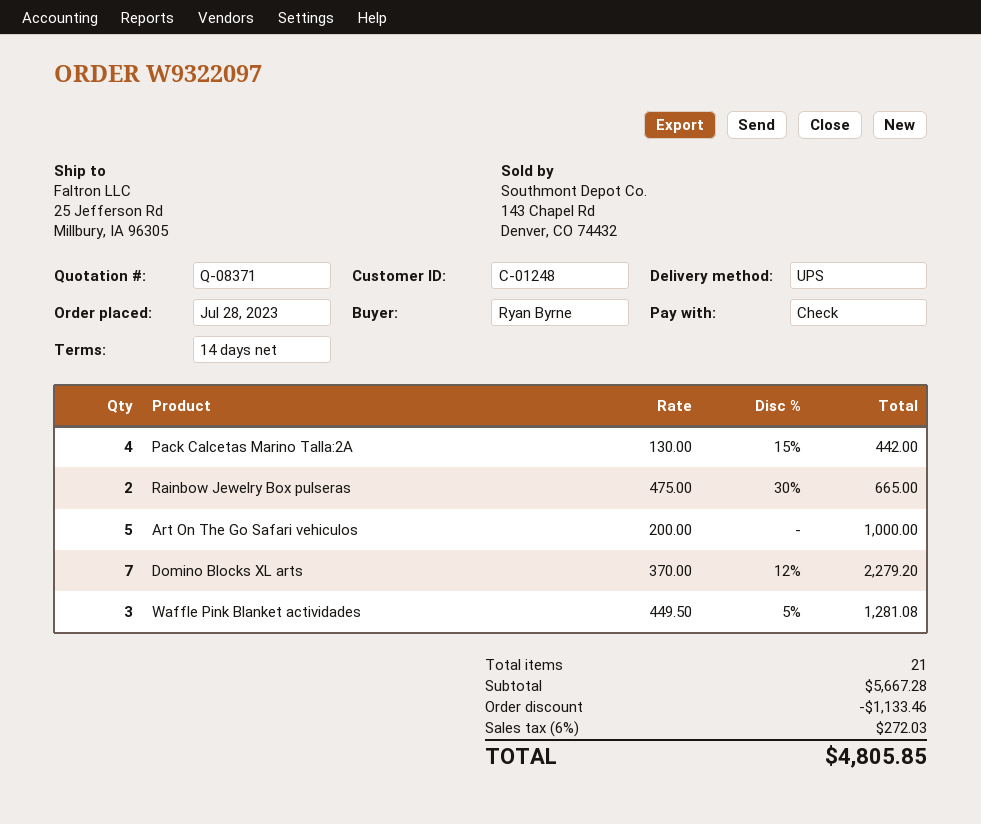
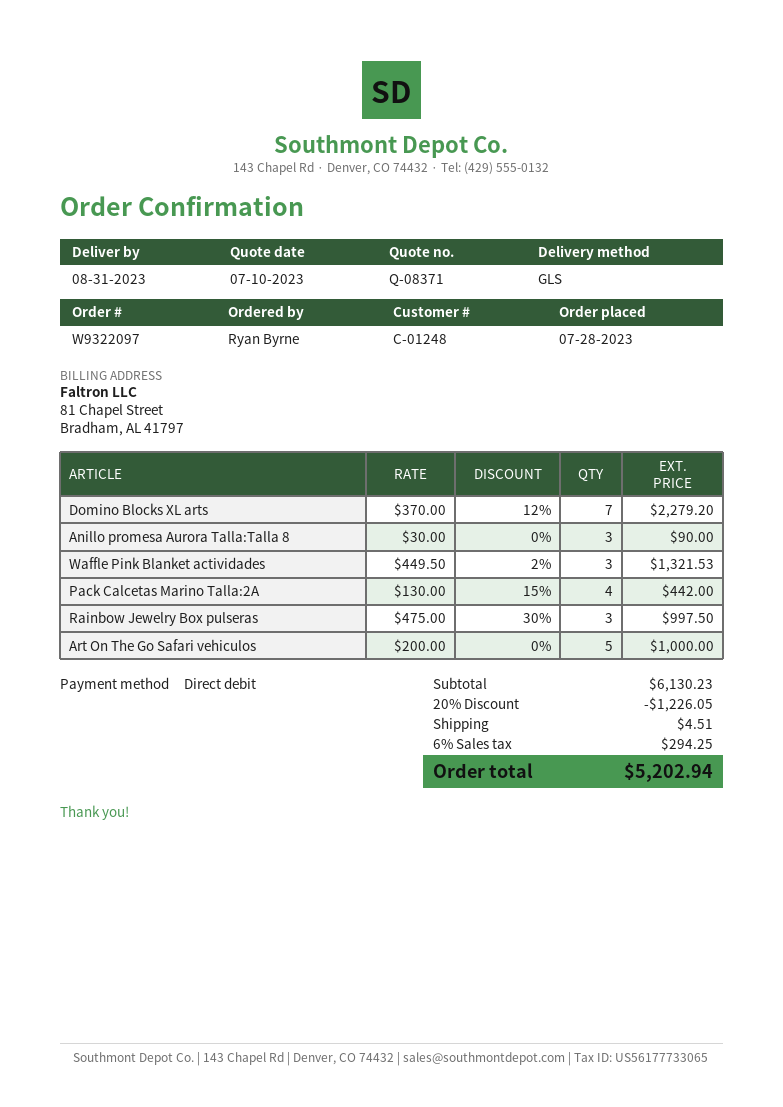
payment method: cheque -> direct debit
shipping method: UPS -> GLS
Rainbow Jewelry Box pulseras: 2 x 475.00 - 30% = 665.00 -> 3 x 475.00 - 30% = 997.50
Waffle Pink Blanket actividades: 3 x 449.50 - 5% = 1281.08 -> 3 x 449.50 - 2% = 1321.53
Anillo promesa Aurora Talla:Talla 8: none -> 3 x 30.00 = 90.00
subtotal: 5667.28 -> 6130.23
discount: 1133.46 -> 1226.05
shipping: none -> 4.51
tax: 6% = 272.03 -> 6% = 294.25
total: 4805.85 -> 5202.94

